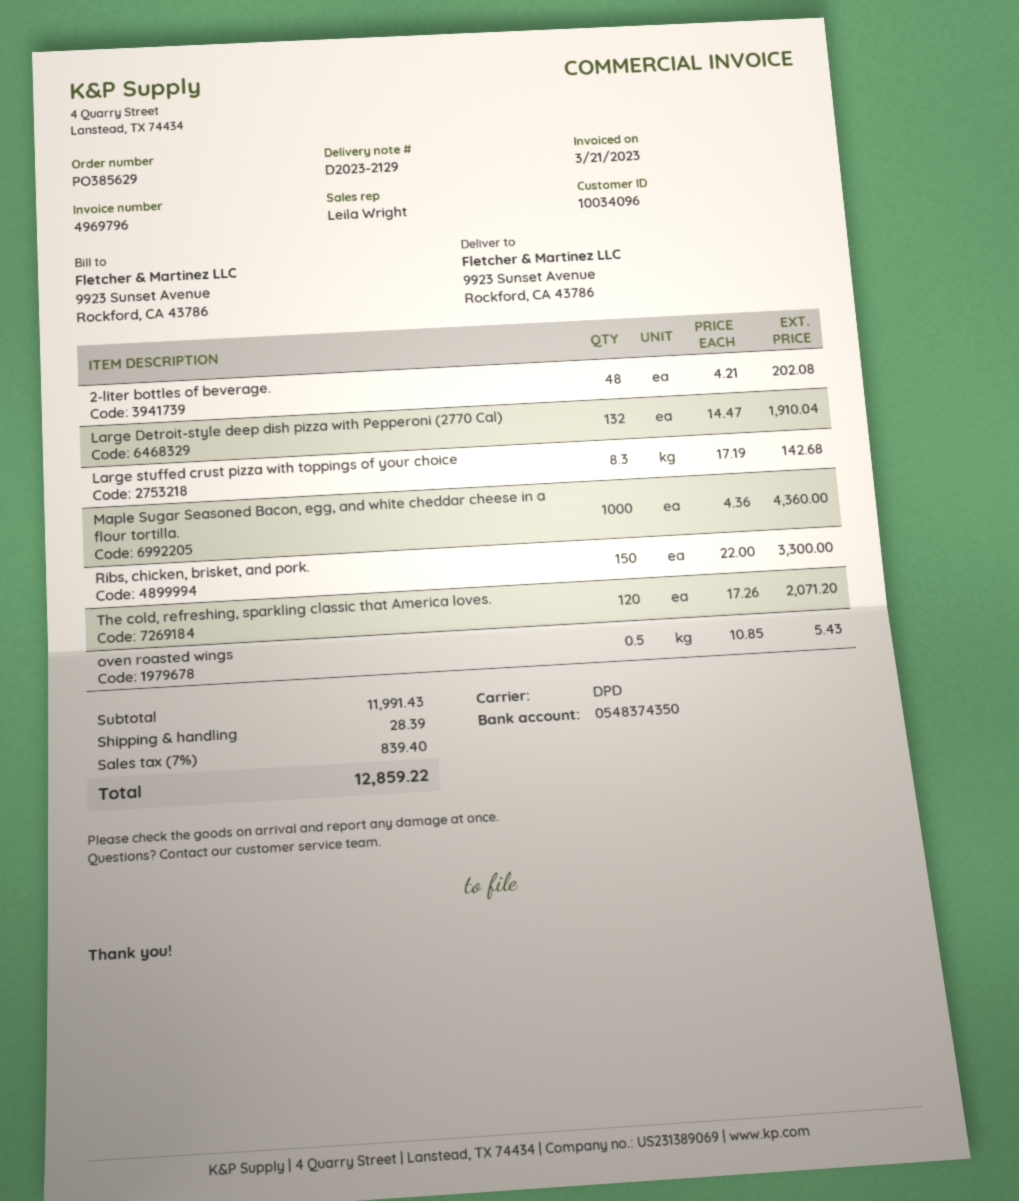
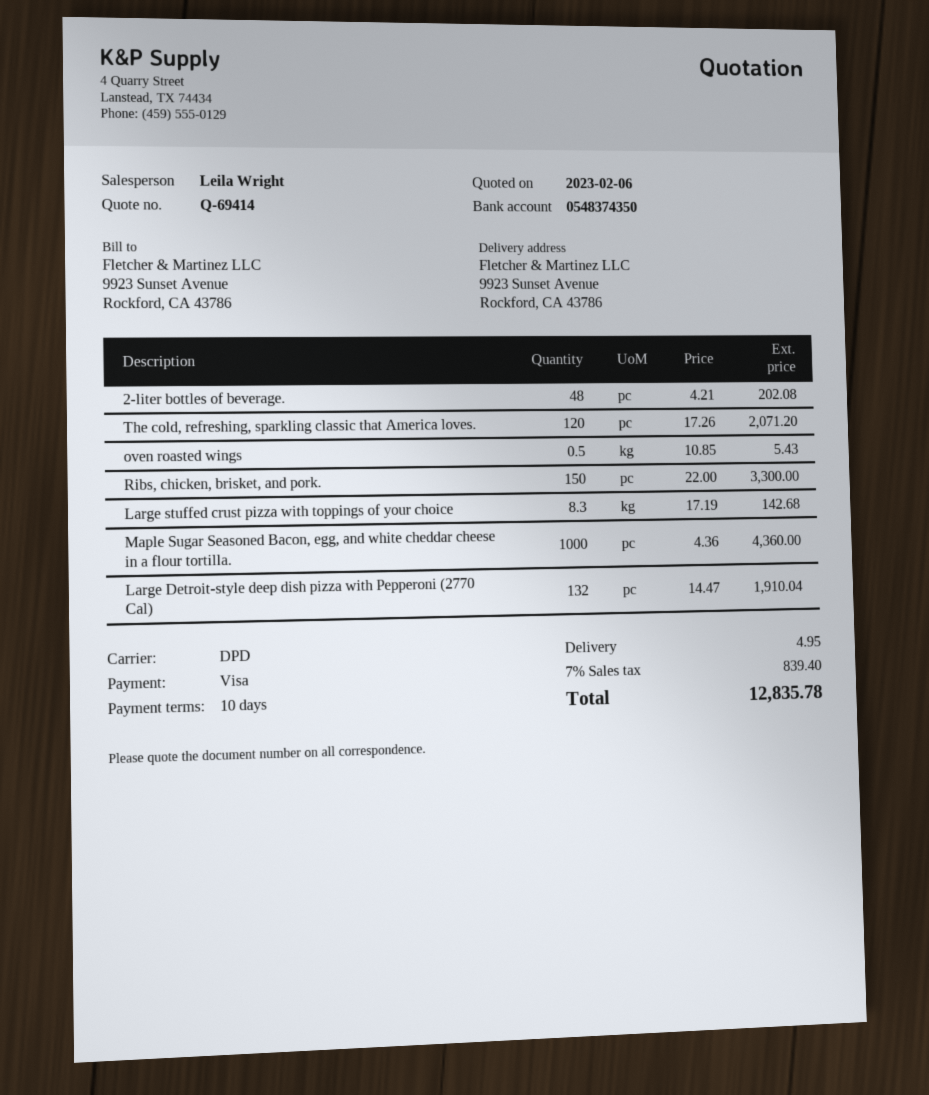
shipping: 28.39 -> 4.95
total: 12859.22 -> 12835.78

